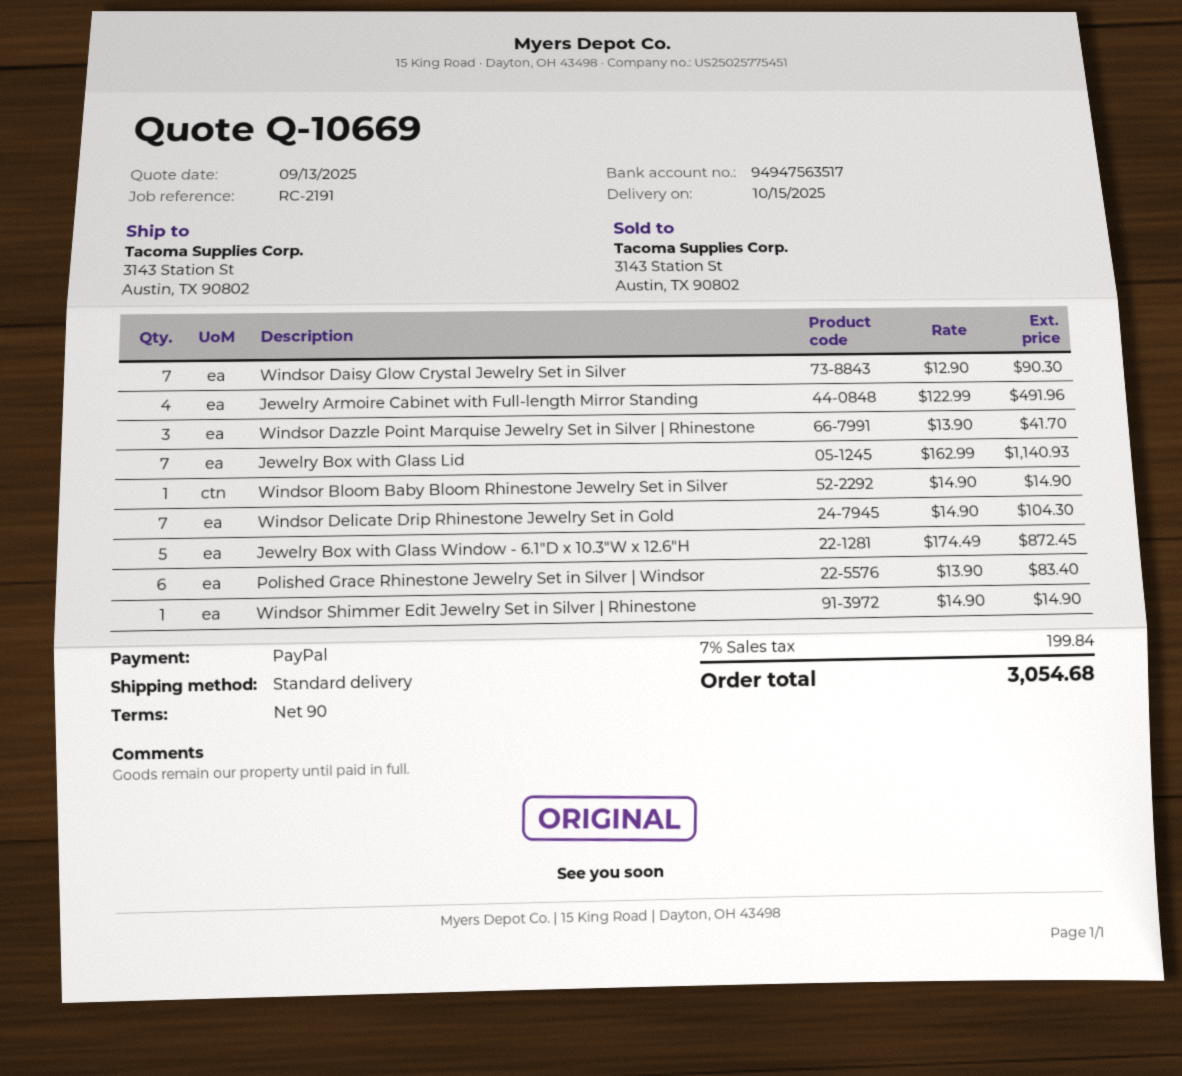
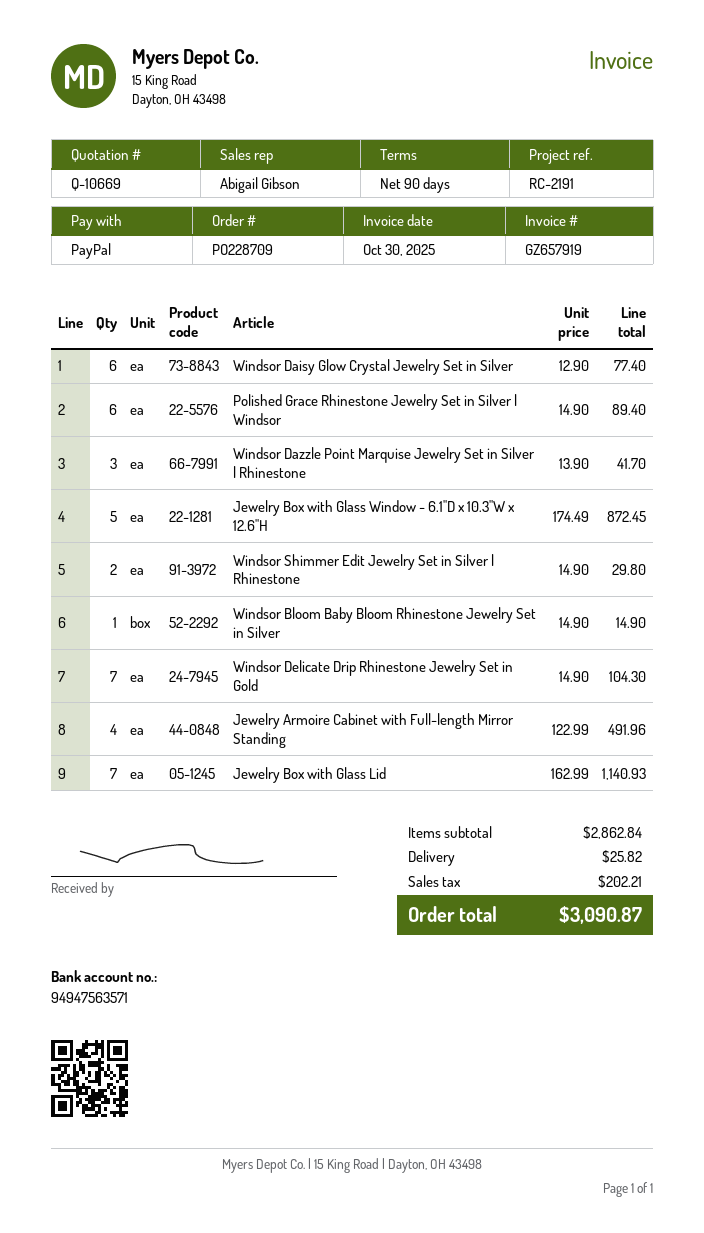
bank account: 94947563517 -> 94947563571
Windsor Daisy Glow Crystal Jewelry Set in Silver: 7 x 12.90 = 90.30 -> 6 x 12.90 = 77.40
Polished Grace Rhinestone Jewelry Set in Silver | Windsor: 6 x 13.90 = 83.40 -> 6 x 14.90 = 89.40
Windsor Shimmer Edit Jewelry Set in Silver | Rhinestone: 1 x 14.90 = 14.90 -> 2 x 14.90 = 29.80
shipping: none -> 25.82
tax: 199.84 -> 202.21
total: 3054.68 -> 3090.87

